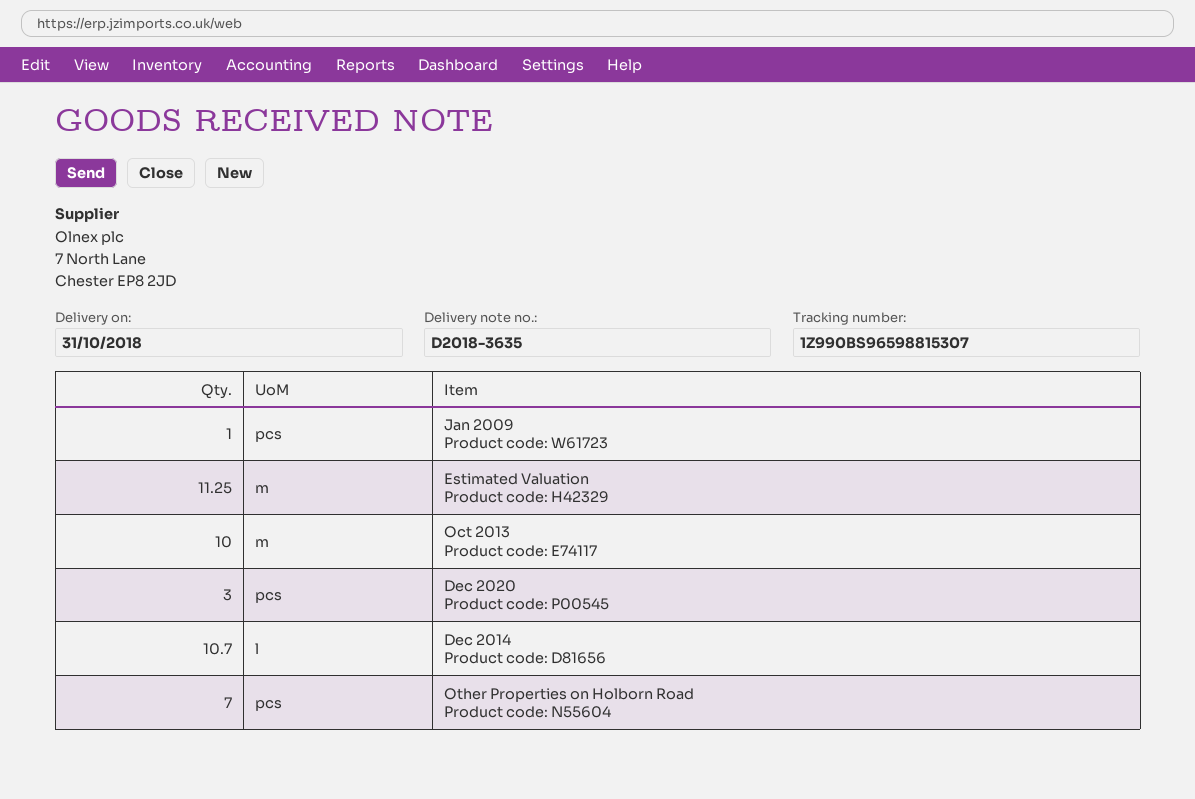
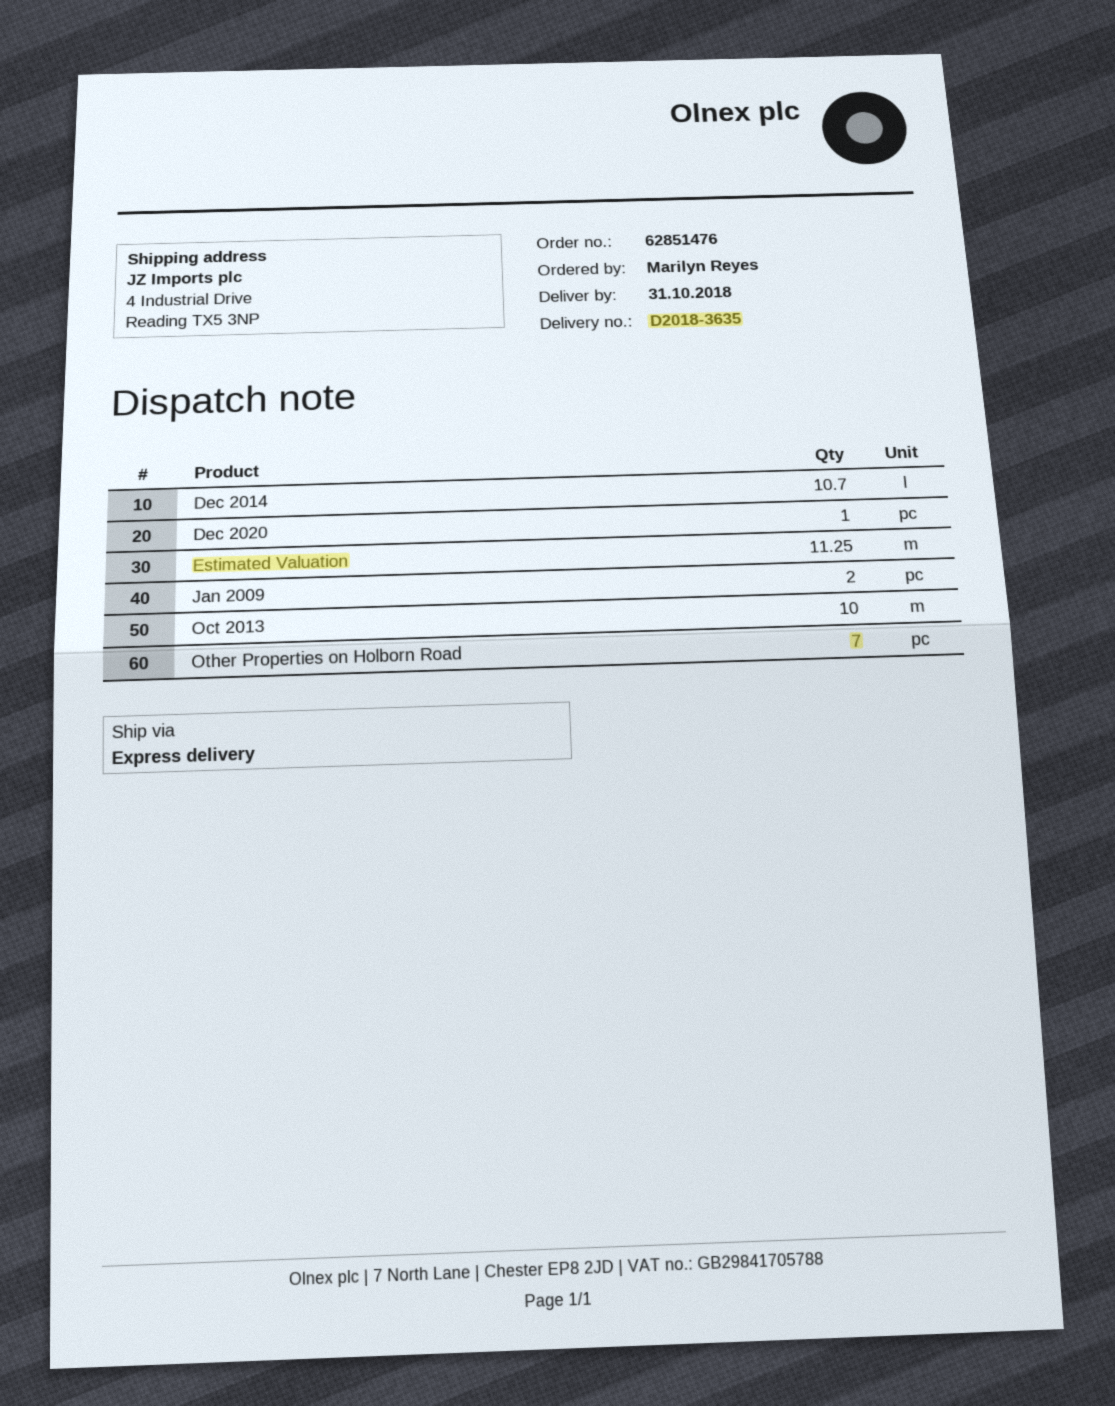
Jan 2009: 1 -> 2
Dec 2020: 3 -> 1

